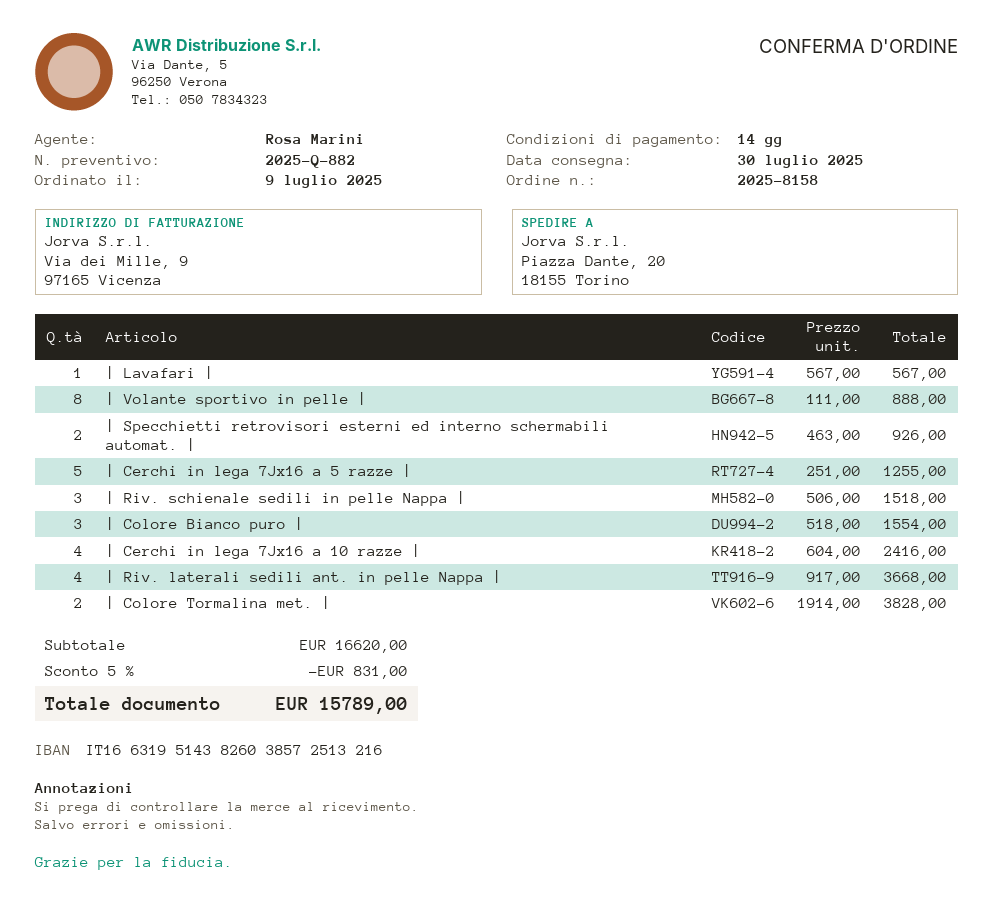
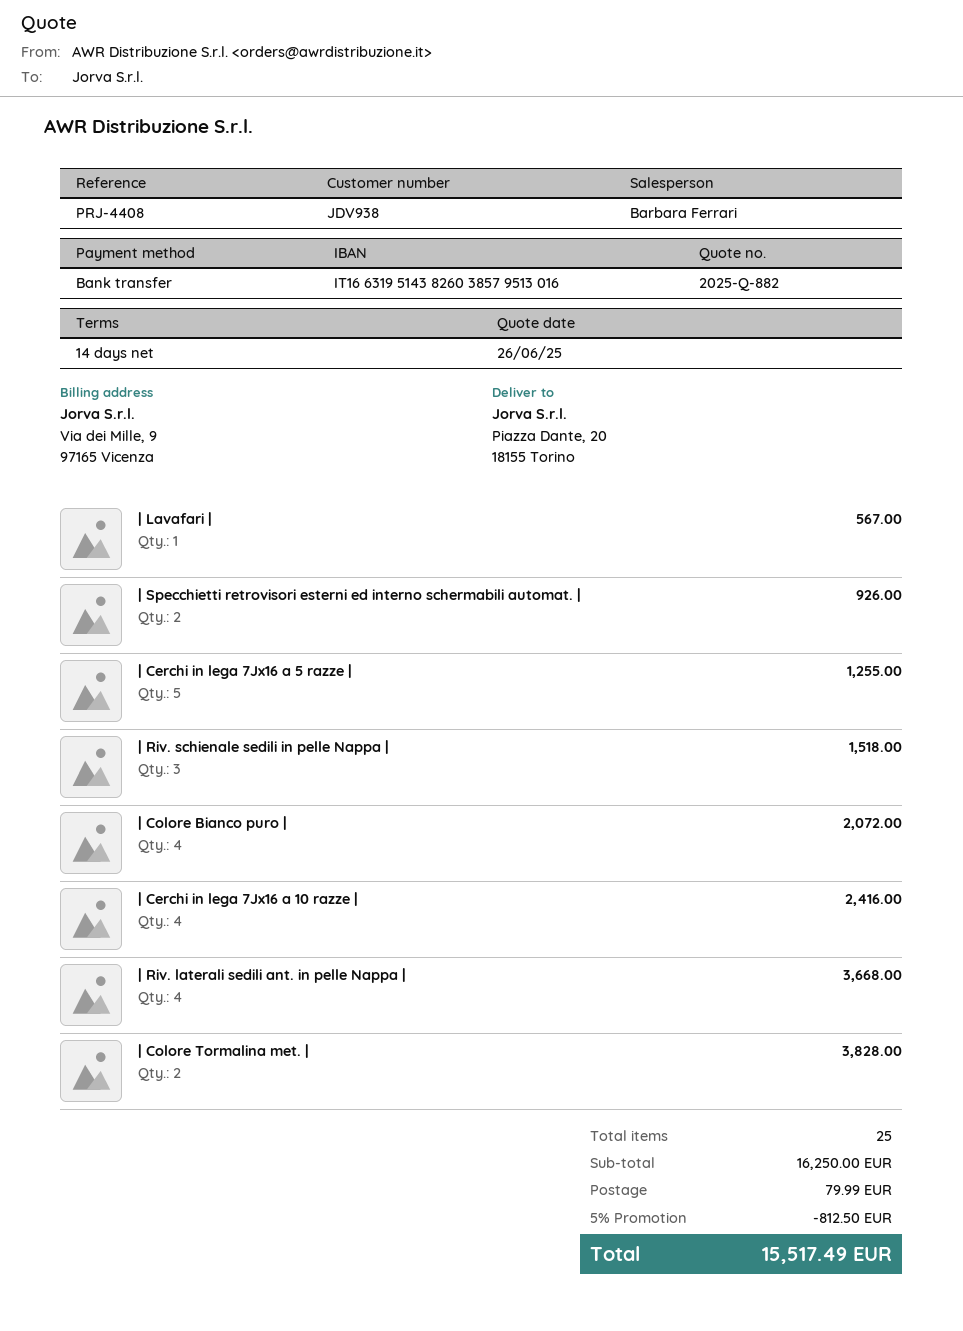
sales rep: Rosa Marini -> Barbara Ferrari
bank account: IT1663195143826038572513216 -> IT1663195143826038579513016
| Volante sportivo in pelle |: 8 for 888.00 -> none
| Colore Bianco puro |: 3 for 1554.00 -> 4 for 2072.00
subtotal: 16620.00 -> 16250.00
discount: 5% = 831.00 -> 5% = 812.50
shipping: none -> 79.99
total: 15789.00 -> 15517.49

